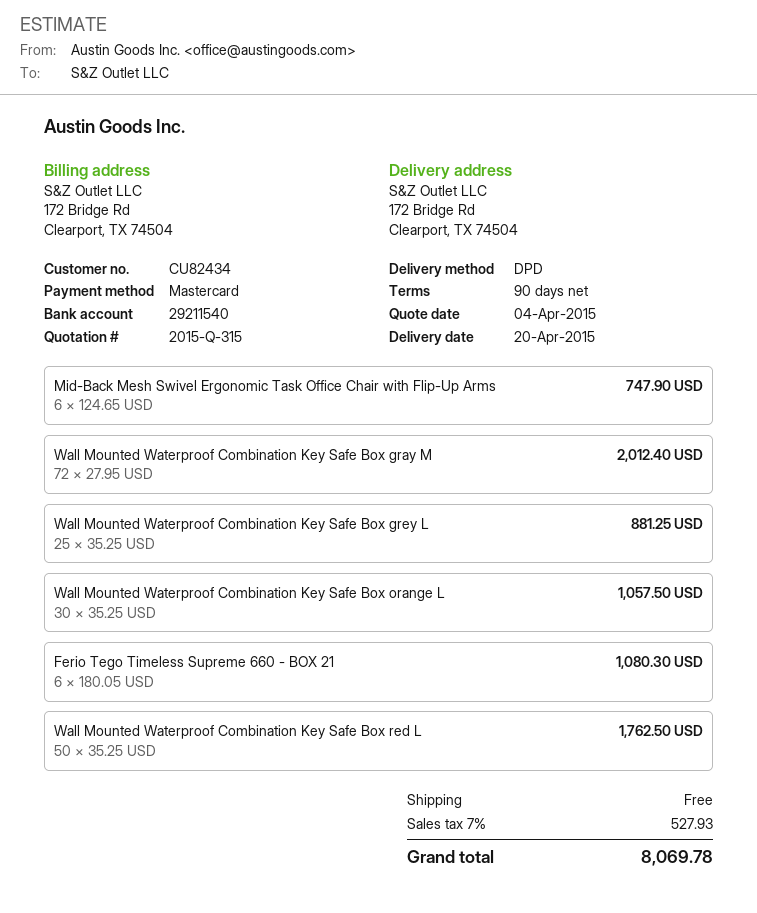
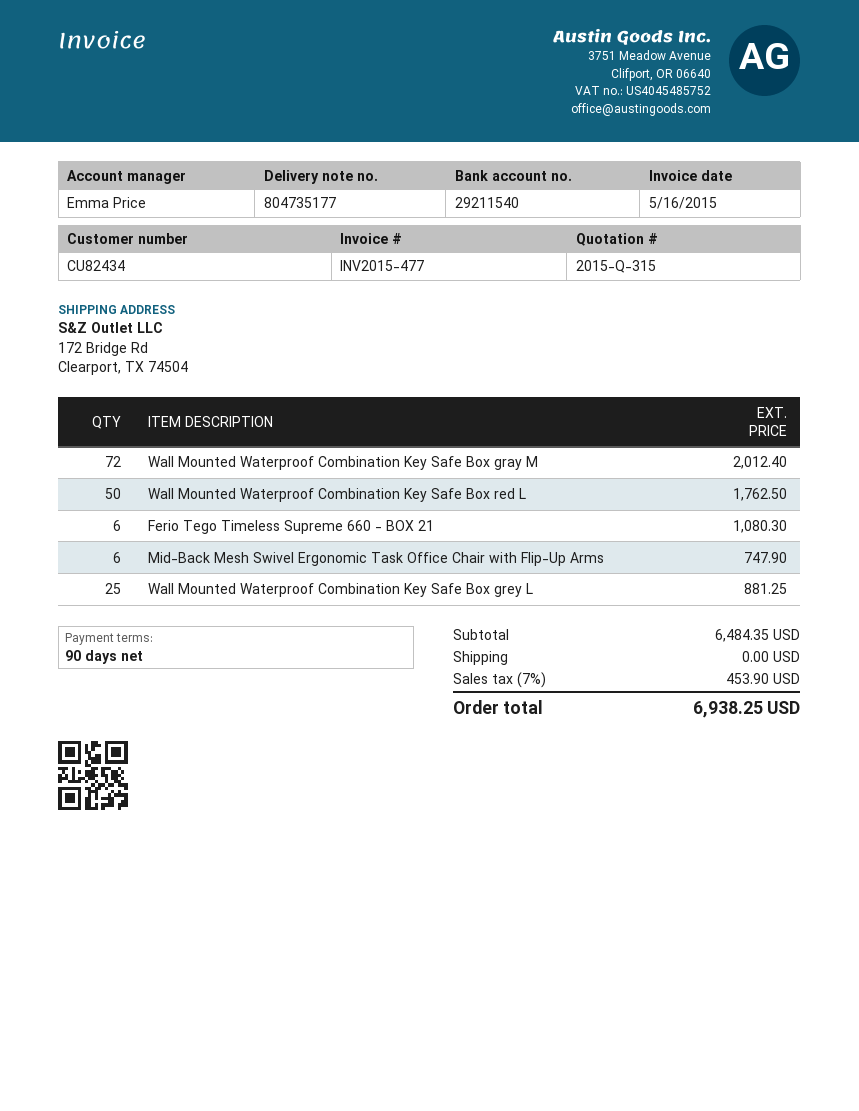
Wall Mounted Waterproof Combination Key Safe Box orange L: 30 for 1057.50 -> none
tax: 7% = 527.93 -> 7% = 453.90
total: 8069.78 -> 6938.25

